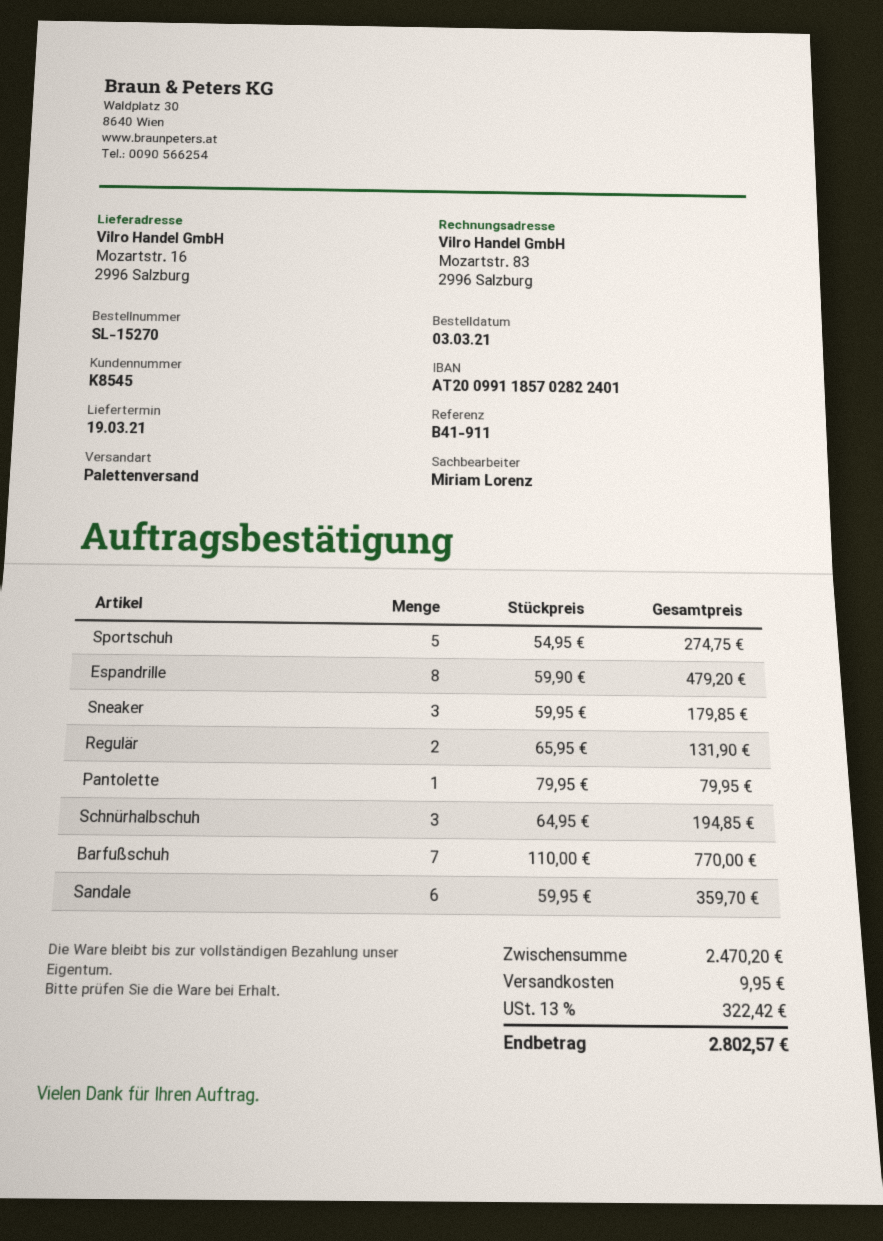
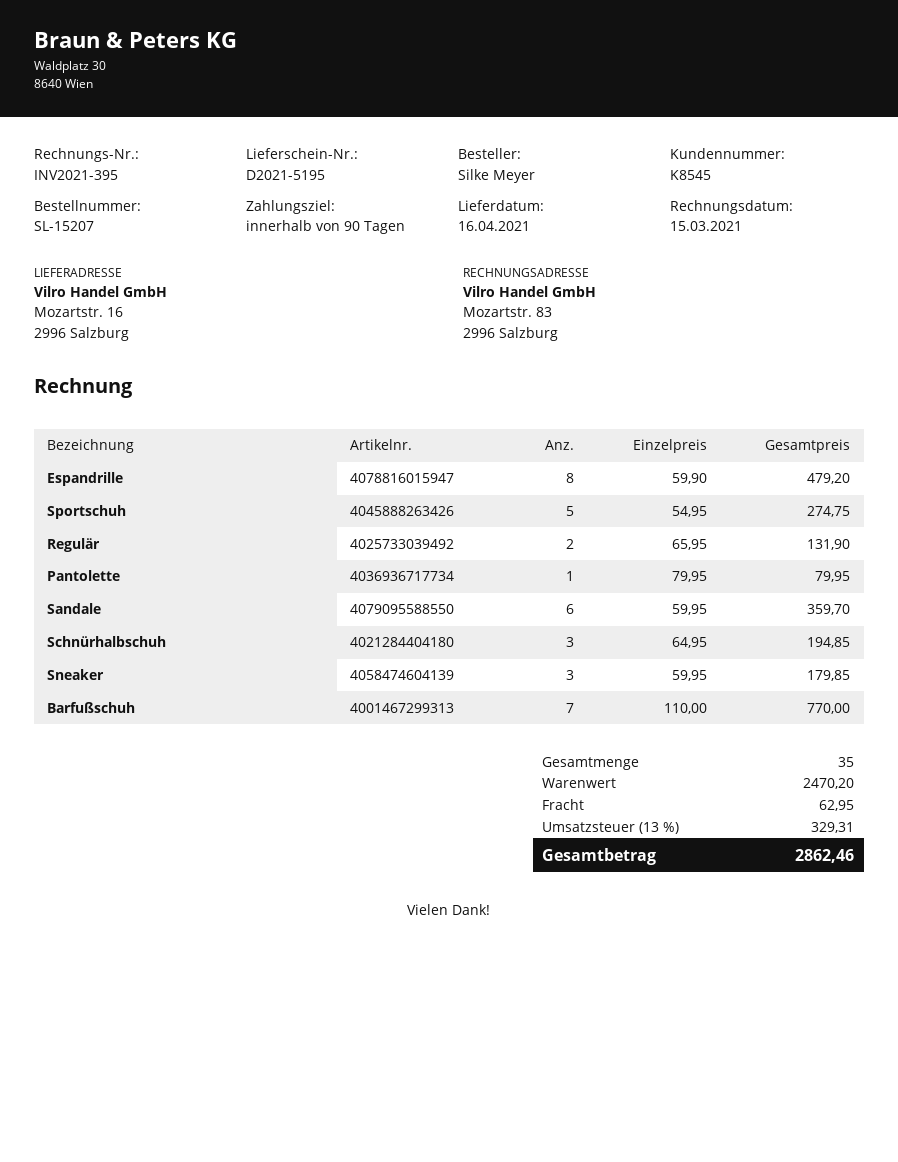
order number: SL-15270 -> SL-15207
delivery date: 2021-03-19 -> 2021-04-16
shipping: 9.95 -> 62.95
tax: 13% = 322.42 -> 13% = 329.31
total: 2802.57 -> 2862.46

